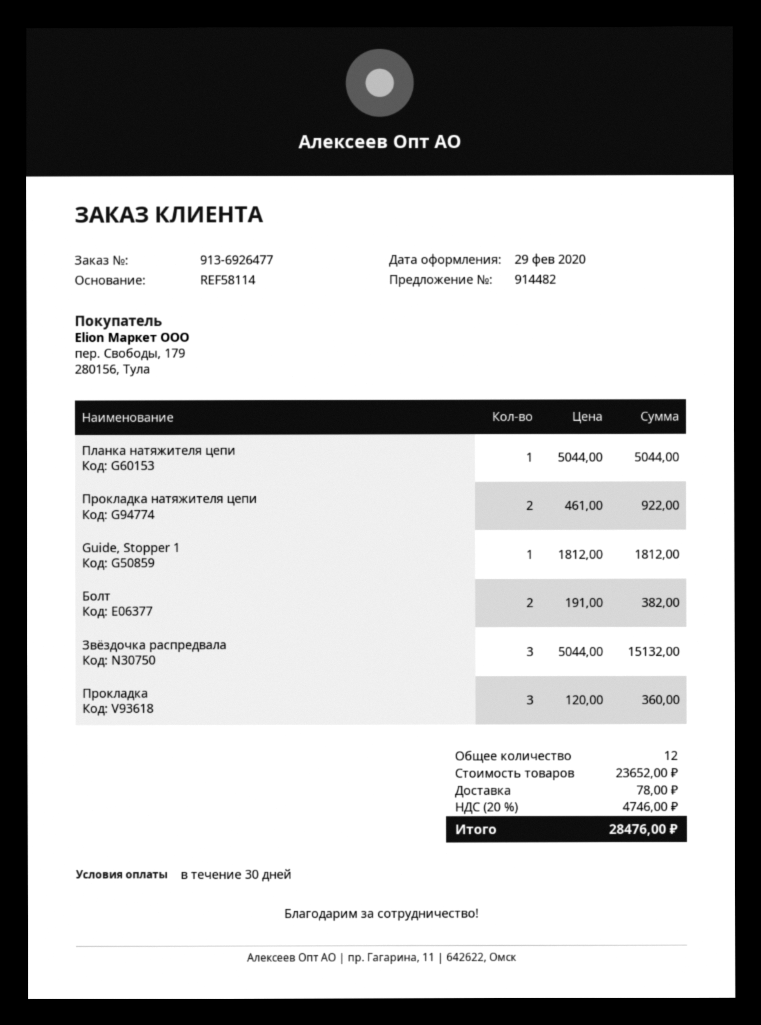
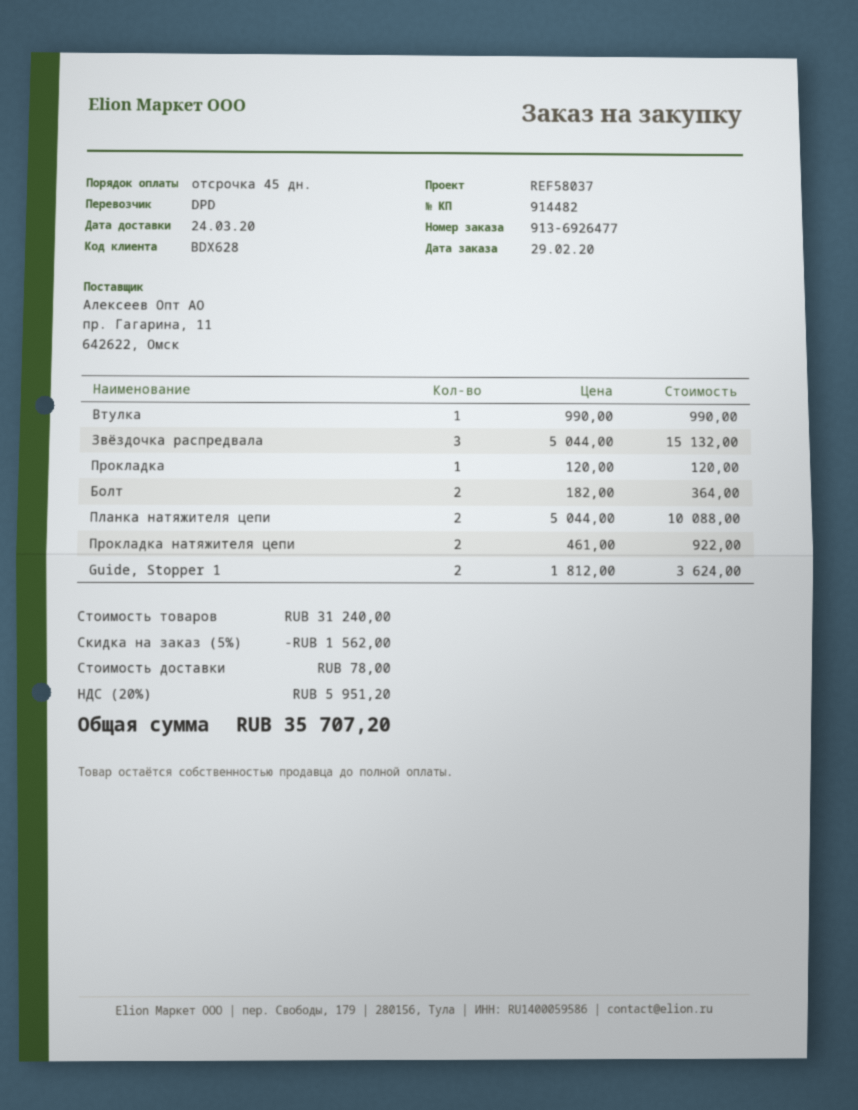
payment terms: 30 days -> 45 days
reference: REF58114 -> REF58037
Планка натяжителя цепи: 1 x 5044.00 = 5044.00 -> 2 x 5044.00 = 10088.00
Guide, Stopper 1: 1 x 1812.00 = 1812.00 -> 2 x 1812.00 = 3624.00
Болт: 2 x 191.00 = 382.00 -> 2 x 182.00 = 364.00
Прокладка: 3 x 120.00 = 360.00 -> 1 x 120.00 = 120.00
Втулка: none -> 1 x 990.00 = 990.00
subtotal: 23652.00 -> 31240.00
discount: none -> 5% = 1562.00
tax: 20% = 4746.00 -> 20% = 5951.20
total: 28476.00 -> 35707.20

